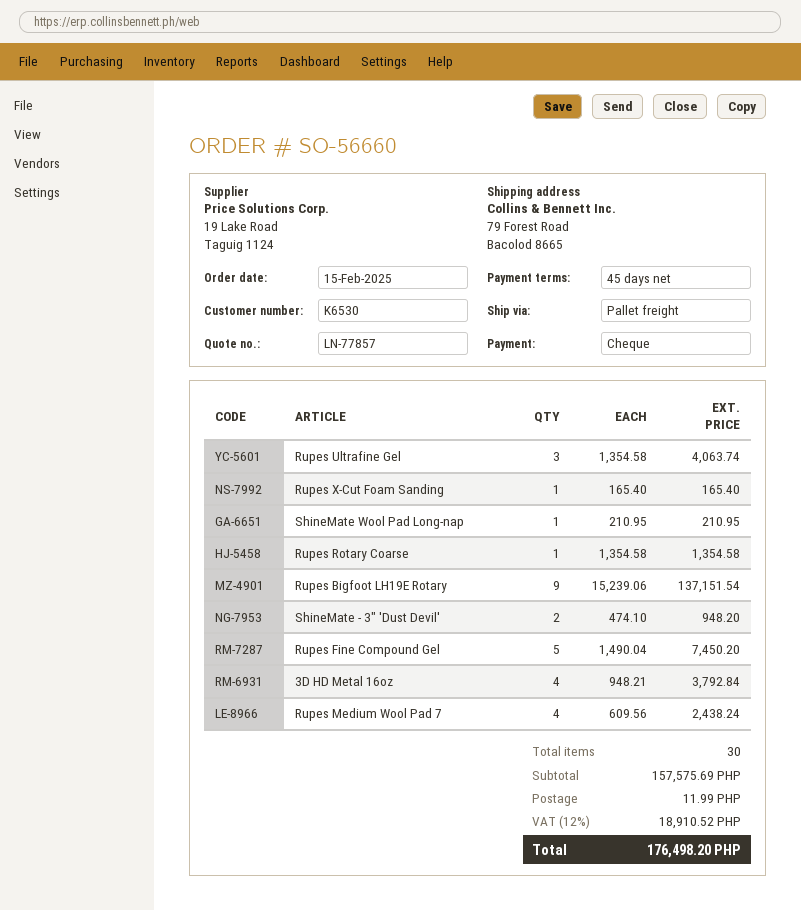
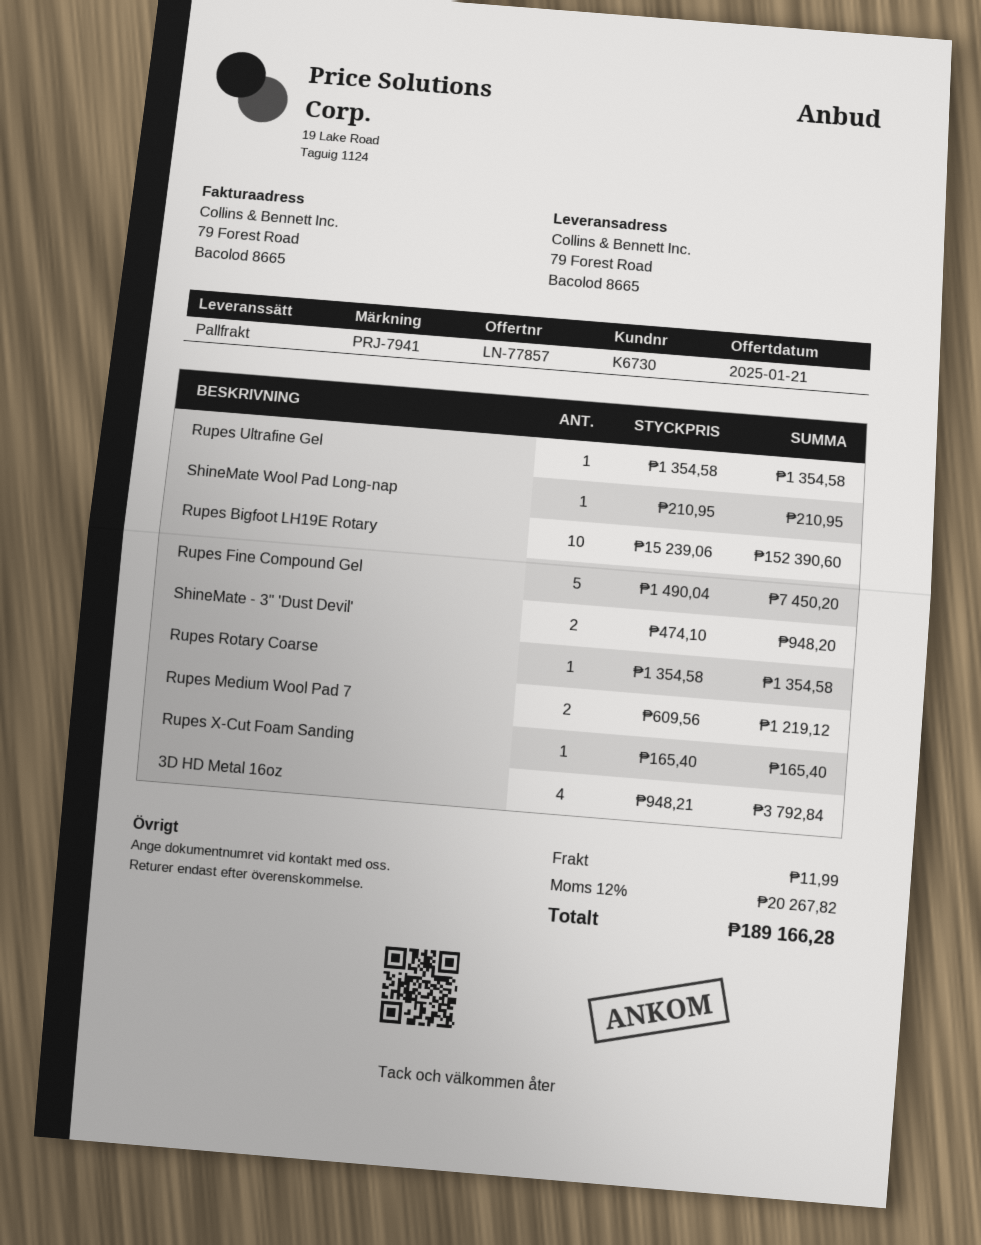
customer number: K6530 -> K6730
Rupes Ultrafine Gel: 3 x 1354.58 = 4063.74 -> 1 x 1354.58 = 1354.58
Rupes Bigfoot LH19E Rotary: 9 x 15239.06 = 137151.54 -> 10 x 15239.06 = 152390.60
Rupes Medium Wool Pad 7: 4 x 609.56 = 2438.24 -> 2 x 609.56 = 1219.12
tax: 12% = 18910.52 -> 12% = 20267.82
total: 176498.20 -> 189166.28

